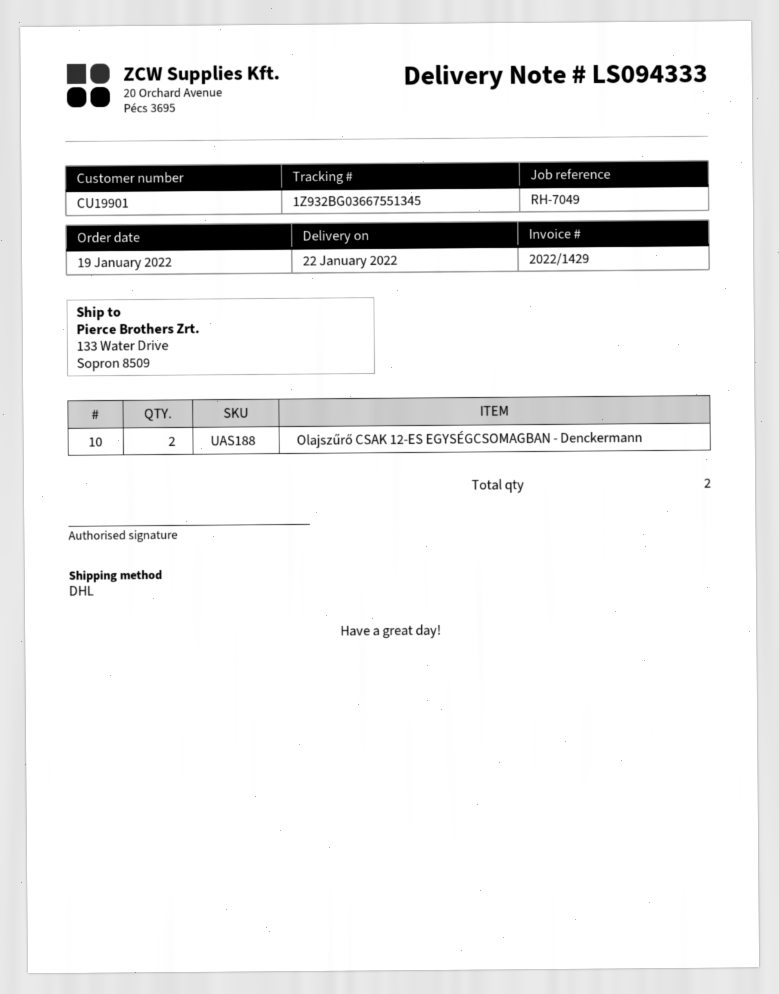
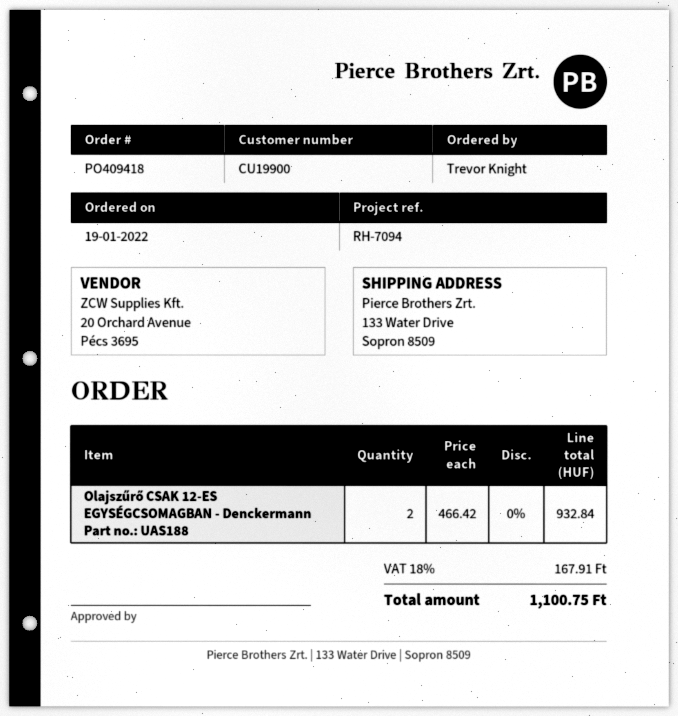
customer number: CU19901 -> CU19900
reference: RH-7049 -> RH-7094

